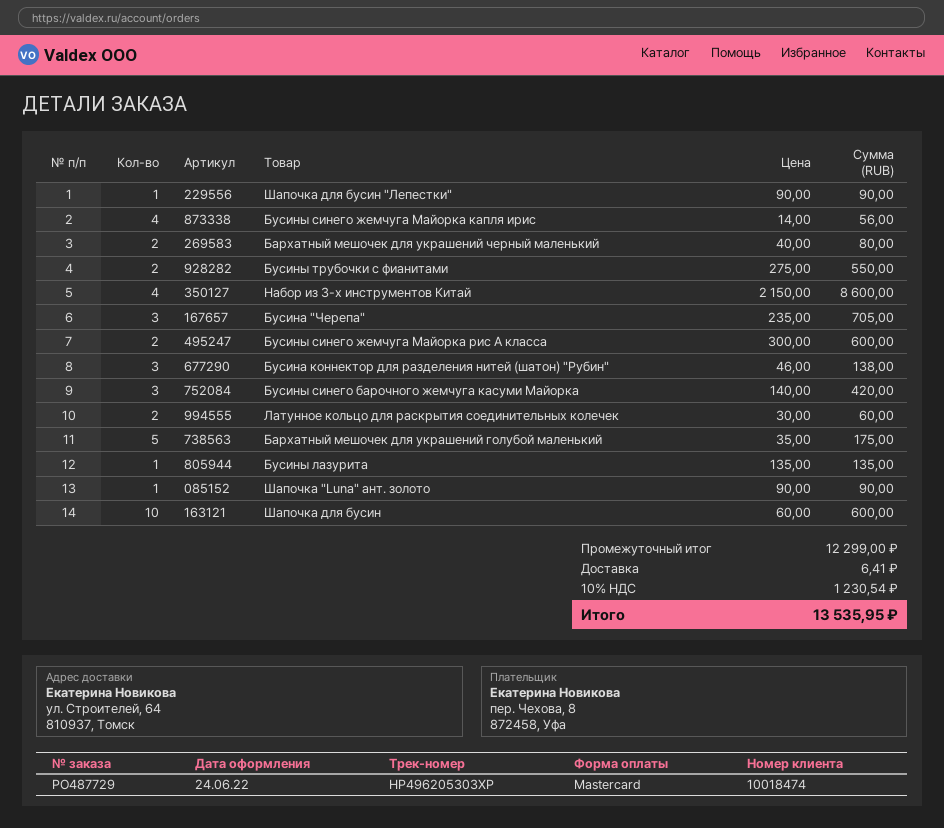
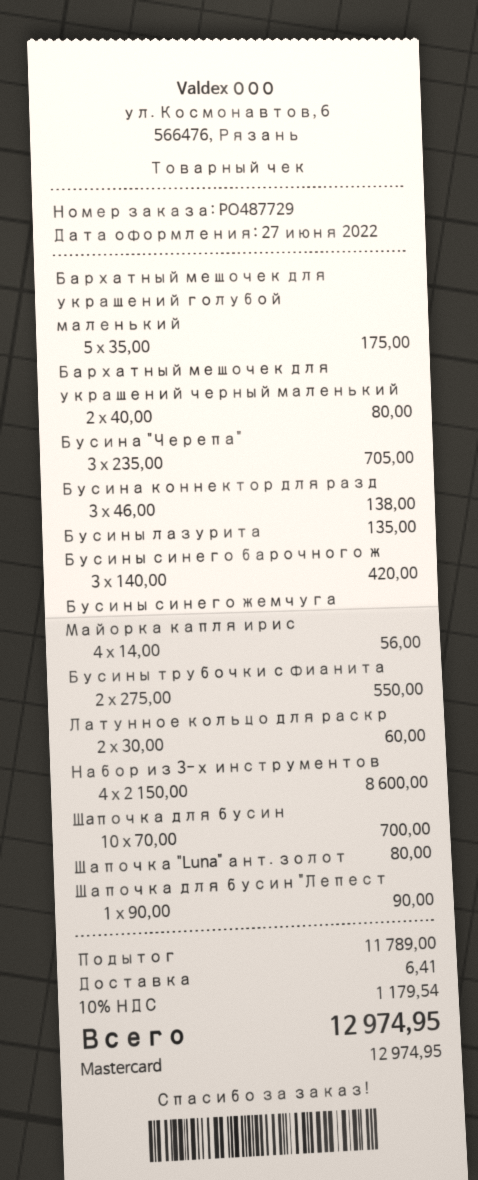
order date: 2022-06-24 -> 2022-06-27
Бусины синего жемчуга Майорка рис А класса: 2 x 300.00 = 600.00 -> none
Шапочка "Luna" ант. золото: 1 x 90.00 = 90.00 -> 1 x 80.00 = 80.00
Шaпочка для бусин: 10 x 60.00 = 600.00 -> 10 x 70.00 = 700.00
subtotal: 12299.00 -> 11789.00
tax: 10% = 1230.54 -> 10% = 1179.54
total: 13535.95 -> 12974.95

